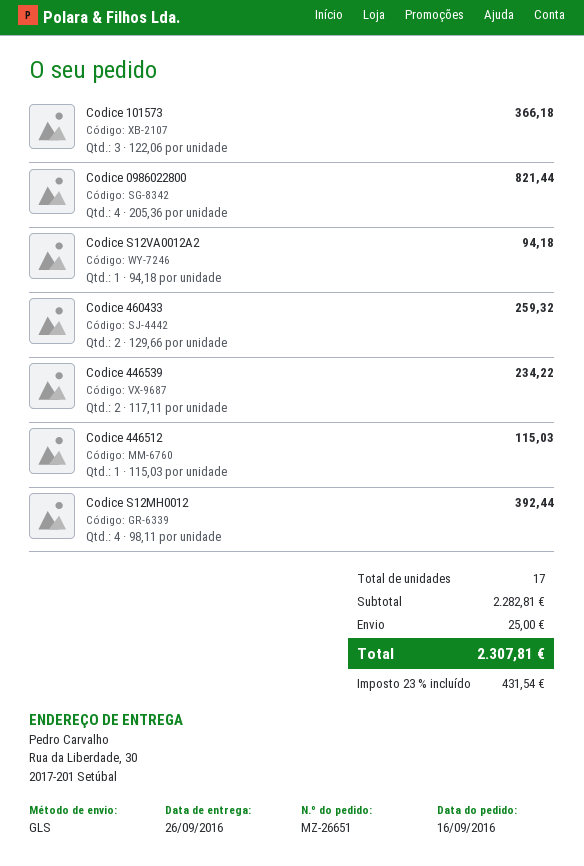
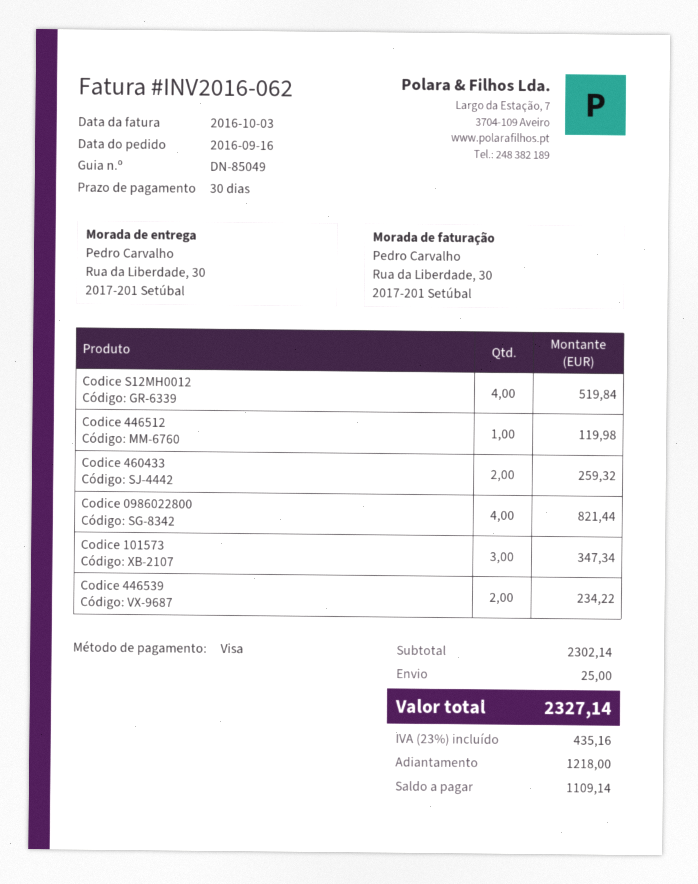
Codice 101573: 3 for 366.18 -> 3 for 347.34
Codice S12VA0012A2: 1 for 94.18 -> none
Codice 446512: 1 for 115.03 -> 1 for 119.98
Codice S12MH0012: 4 for 392.44 -> 4 for 519.84
subtotal: 2282.81 -> 2302.14
tax: 23% = 431.54 -> 23% = 435.16
total: 2307.81 -> 2327.14

